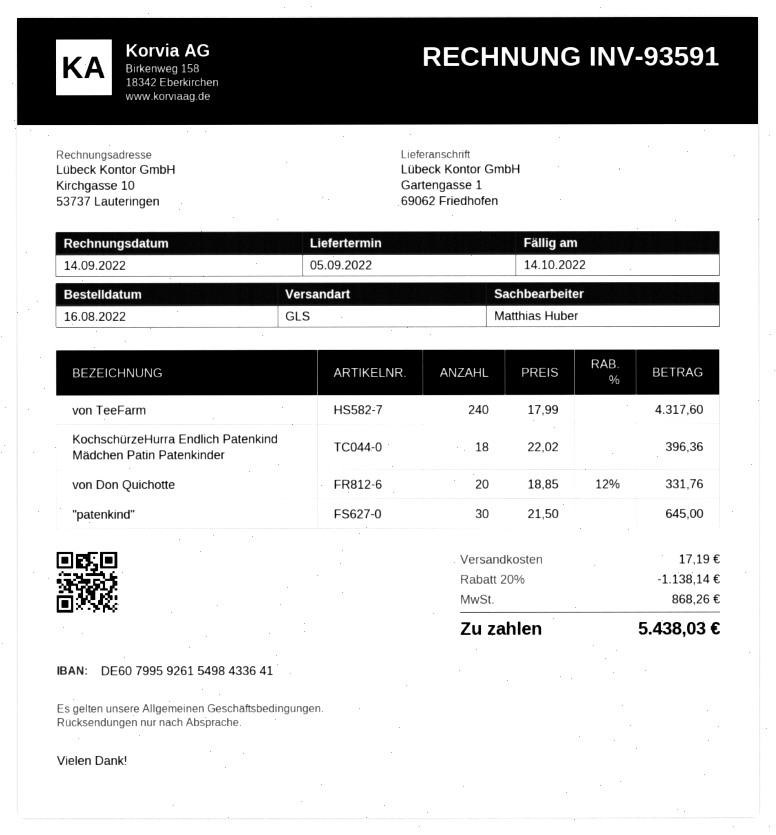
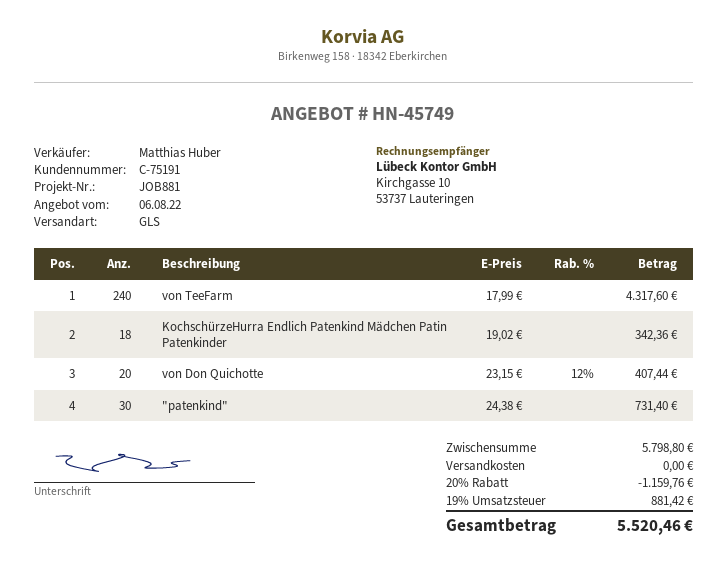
KochschürzeHurra Endlich Patenkind Mädchen Patin Patenkinder: 18 x 22.02 = 396.36 -> 18 x 19.02 = 342.36
von Don Quichotte: 20 x 18.85 - 12% = 331.76 -> 20 x 23.15 - 12% = 407.44
"patenkind": 30 x 21.50 = 645.00 -> 30 x 24.38 = 731.40
discount: 20% = 1138.14 -> 20% = 1159.76
shipping: 17.19 -> 0.00
tax: 868.26 -> 881.42
total: 5438.03 -> 5520.46

